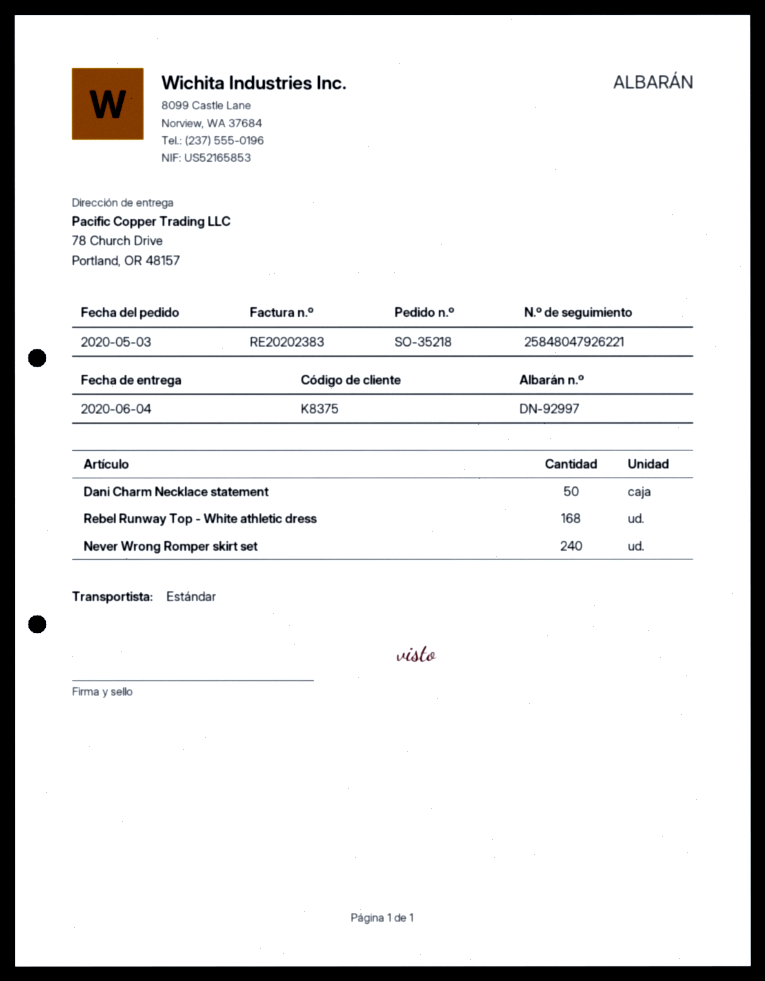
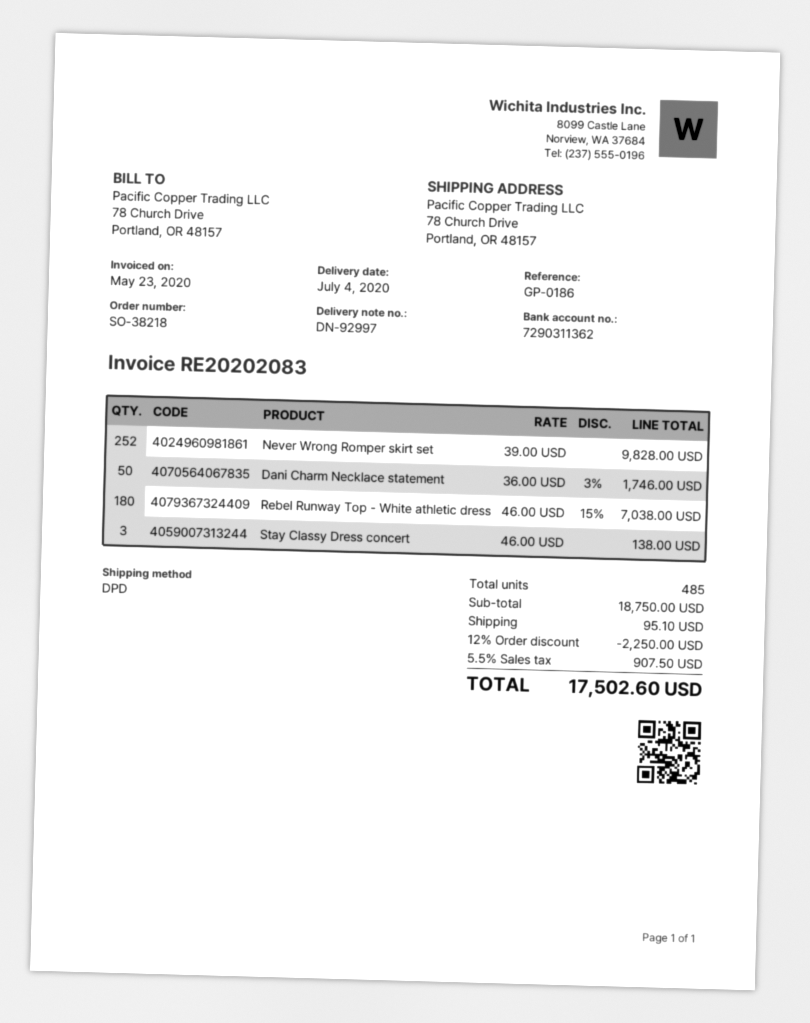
order number: SO-35218 -> SO-38218
delivery date: 2020-06-04 -> 2020-07-04
invoice number: RE20202383 -> RE20202083
shipping method: standard -> DPD
Rebel Runway Top - White athletic dress: 168 -> 180
Never Wrong Romper skirt set: 240 -> 252
Stay Classy Dress concert: none -> 3

